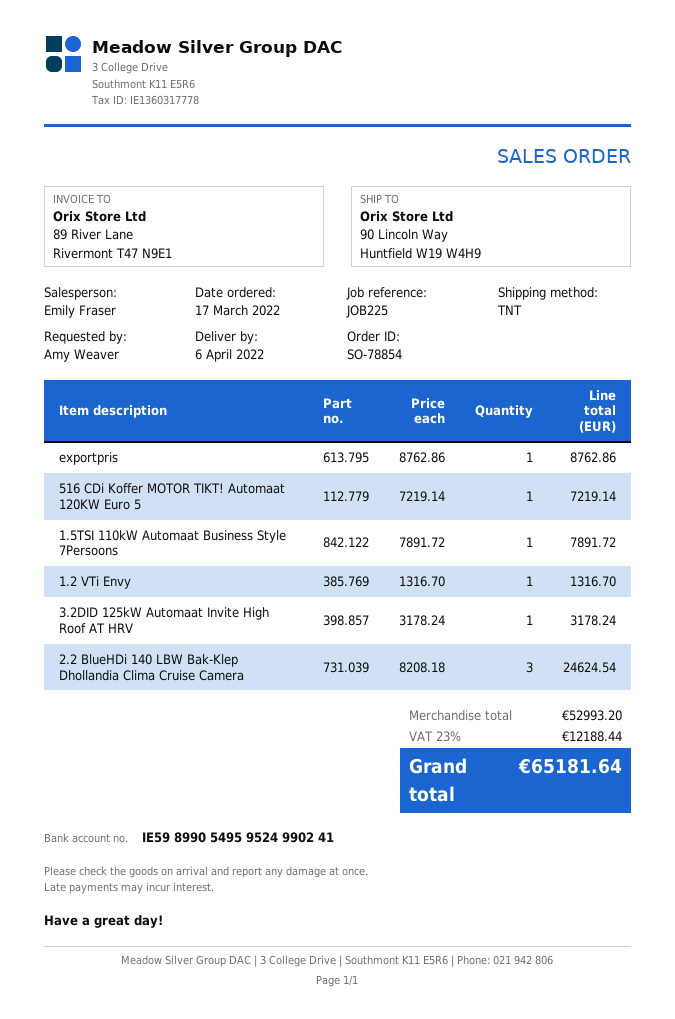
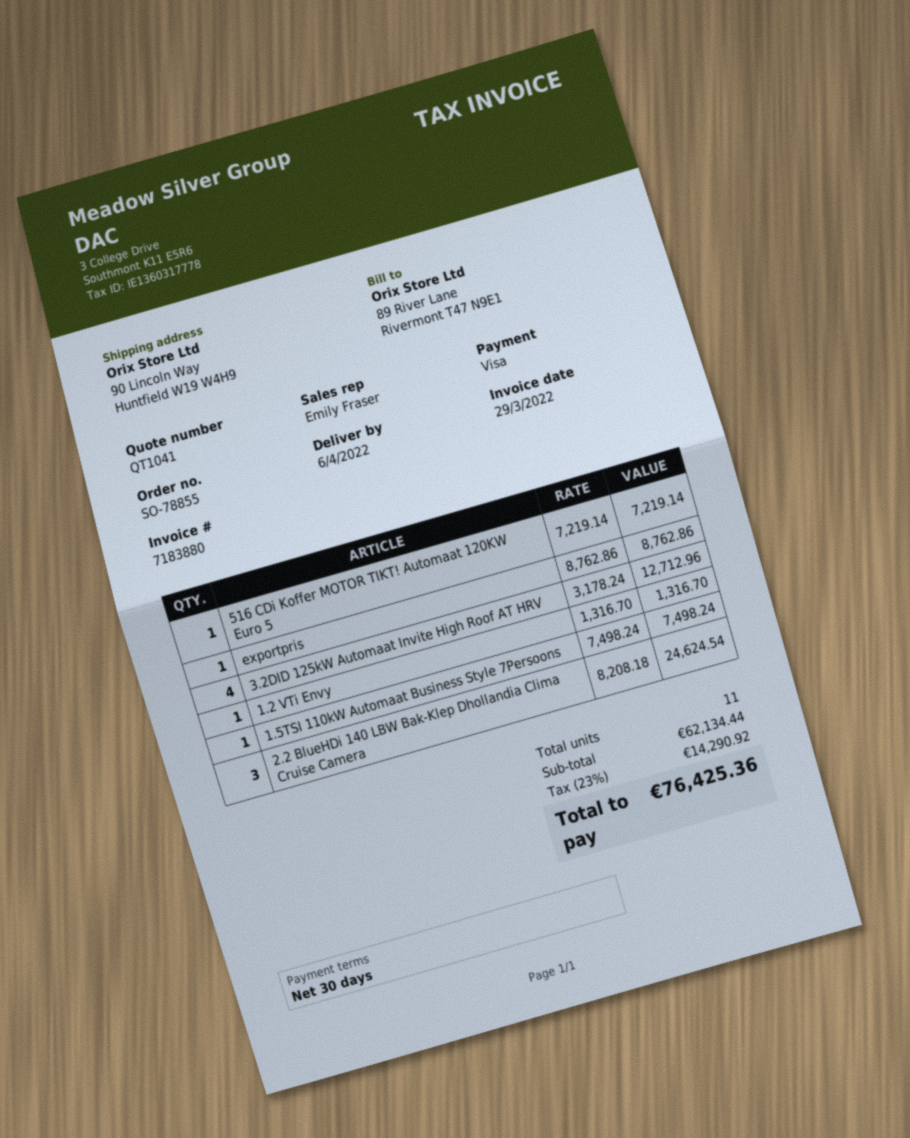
order number: SO-78854 -> SO-78855
1.5TSI 110kW Automaat Business Style 7Persoons: 1 x 7891.72 = 7891.72 -> 1 x 7498.24 = 7498.24
3.2DID 125kW Automaat Invite High Roof AT HRV: 1 x 3178.24 = 3178.24 -> 4 x 3178.24 = 12712.96
subtotal: 52993.20 -> 62134.44
tax: 23% = 12188.44 -> 23% = 14290.92
total: 65181.64 -> 76425.36

